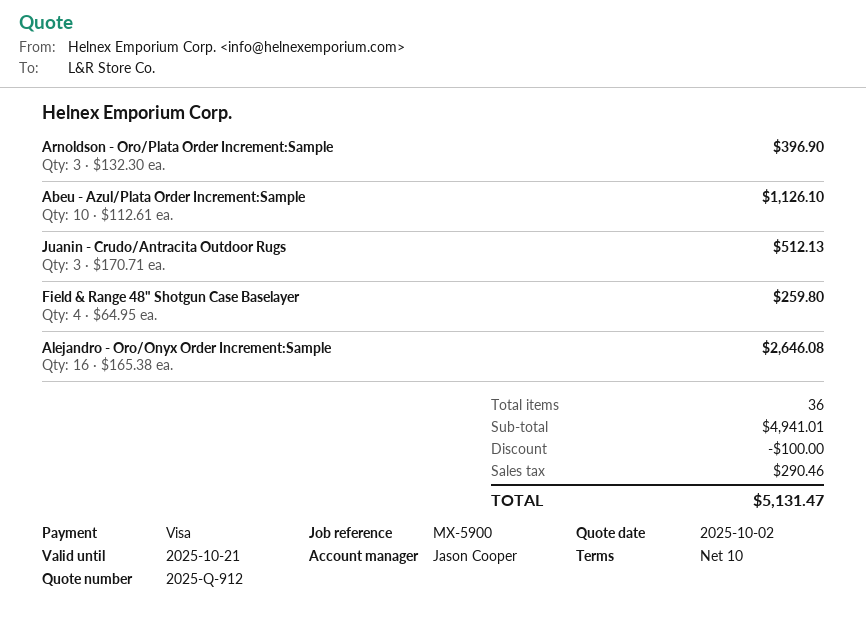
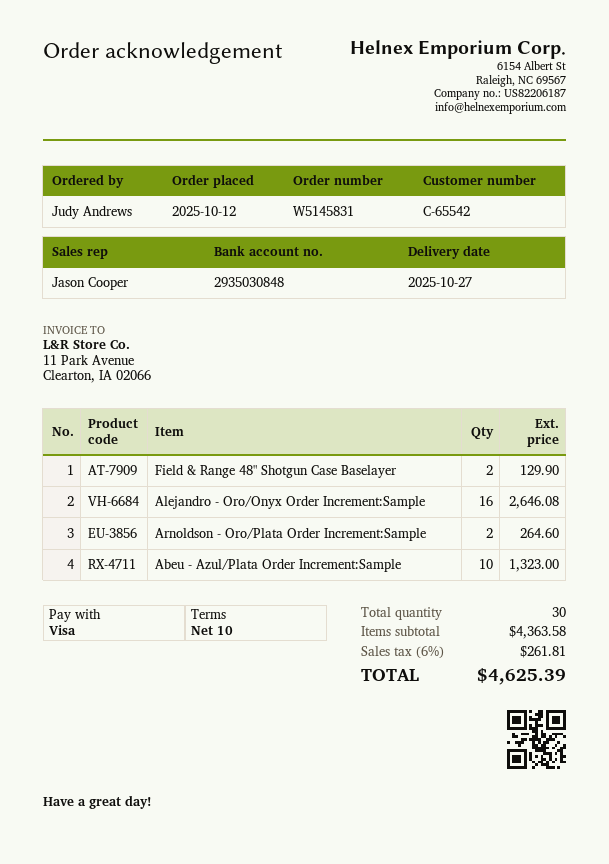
Arnoldson - Oro/Plata Order Increment:Sample: 3 for 396.90 -> 2 for 264.60
Abeu - Azul/Plata Order Increment:Sample: 10 for 1126.10 -> 10 for 1323.00
Juanin - Crudo/Antracita Outdoor Rugs: 3 for 512.13 -> none
Field & Range 48" Shotgun Case Baselayer: 4 for 259.80 -> 2 for 129.90
total quantity: 36 -> 30
subtotal: 4941.01 -> 4363.58
discount: 100.00 -> none
tax: 290.46 -> 261.81
total: 5131.47 -> 4625.39

